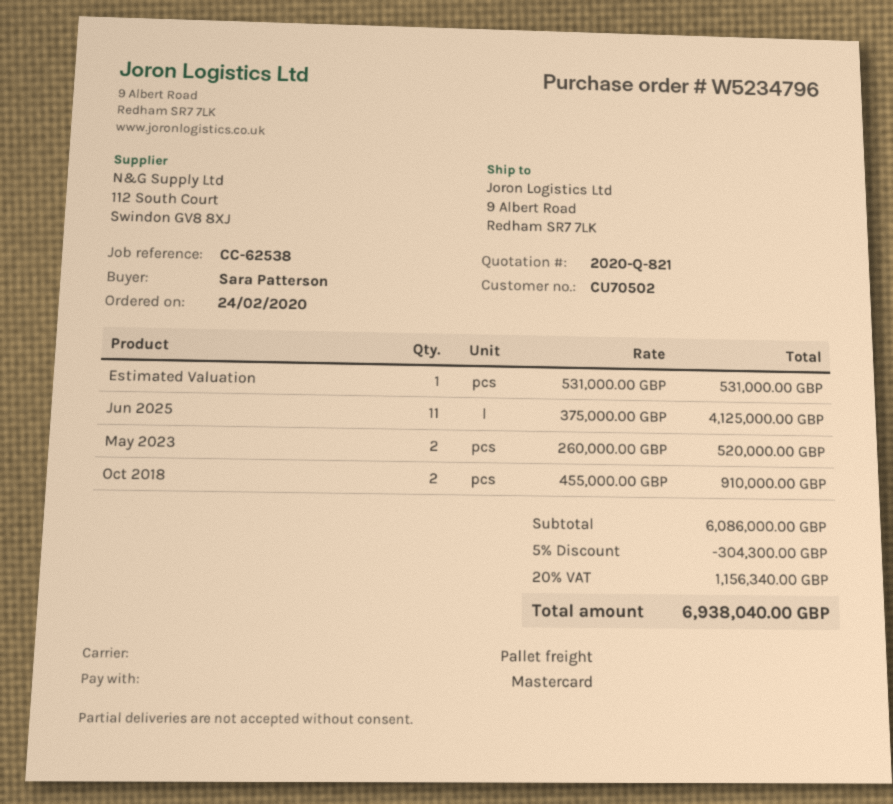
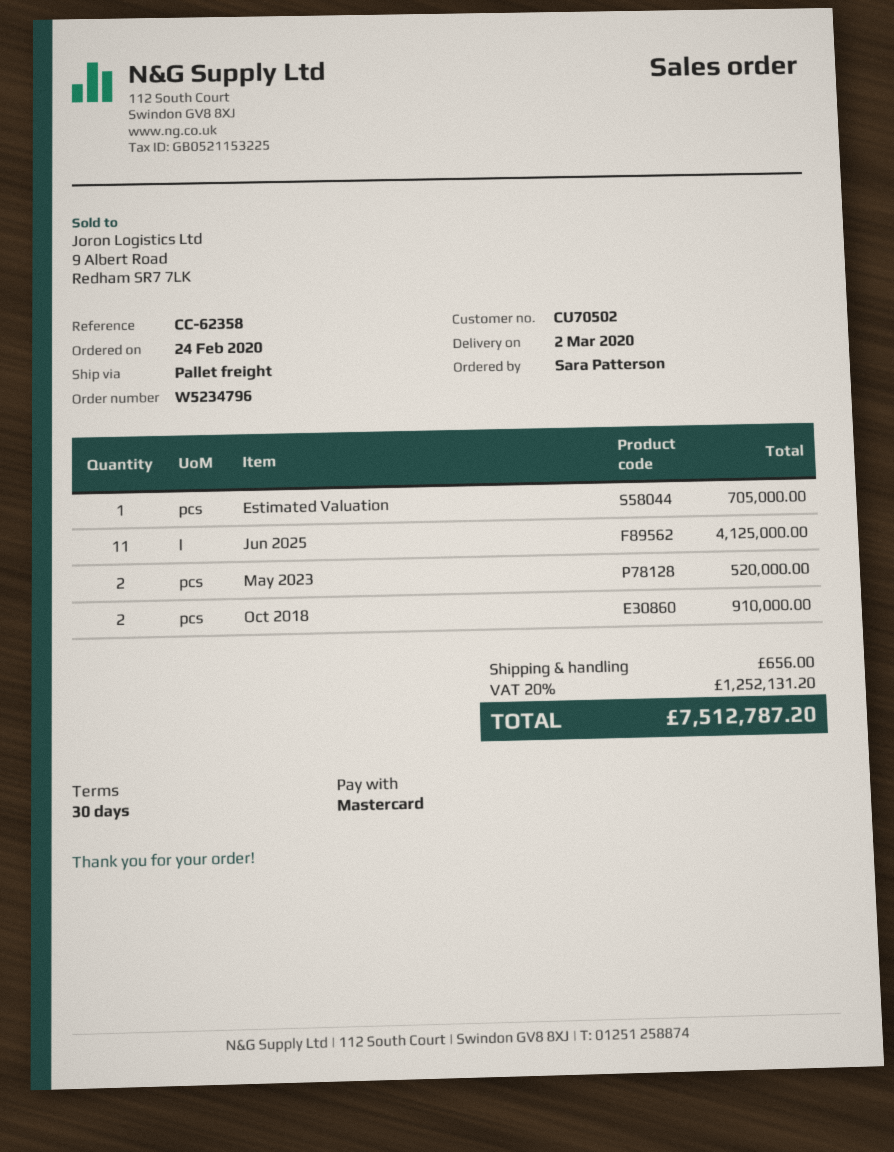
reference: CC-62538 -> CC-62358
Estimated Valuation: 1 for 531000.00 -> 1 for 705000.00
discount: 5% = 304300.00 -> none
shipping: none -> 656.00
tax: 20% = 1156340.00 -> 20% = 1252131.20
total: 6938040.00 -> 7512787.20

